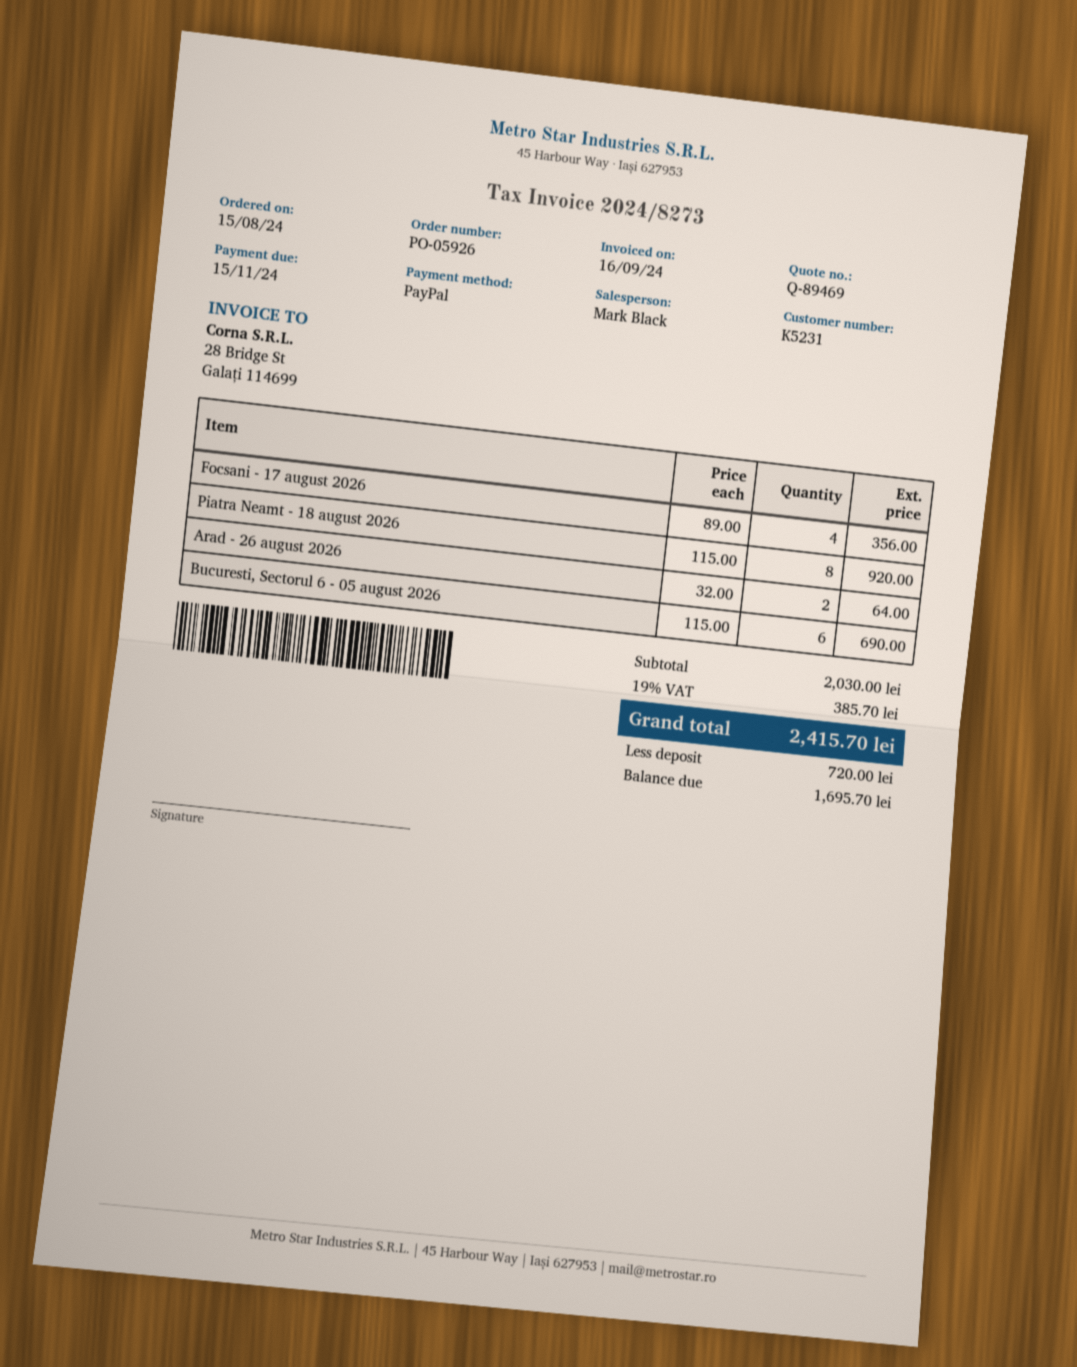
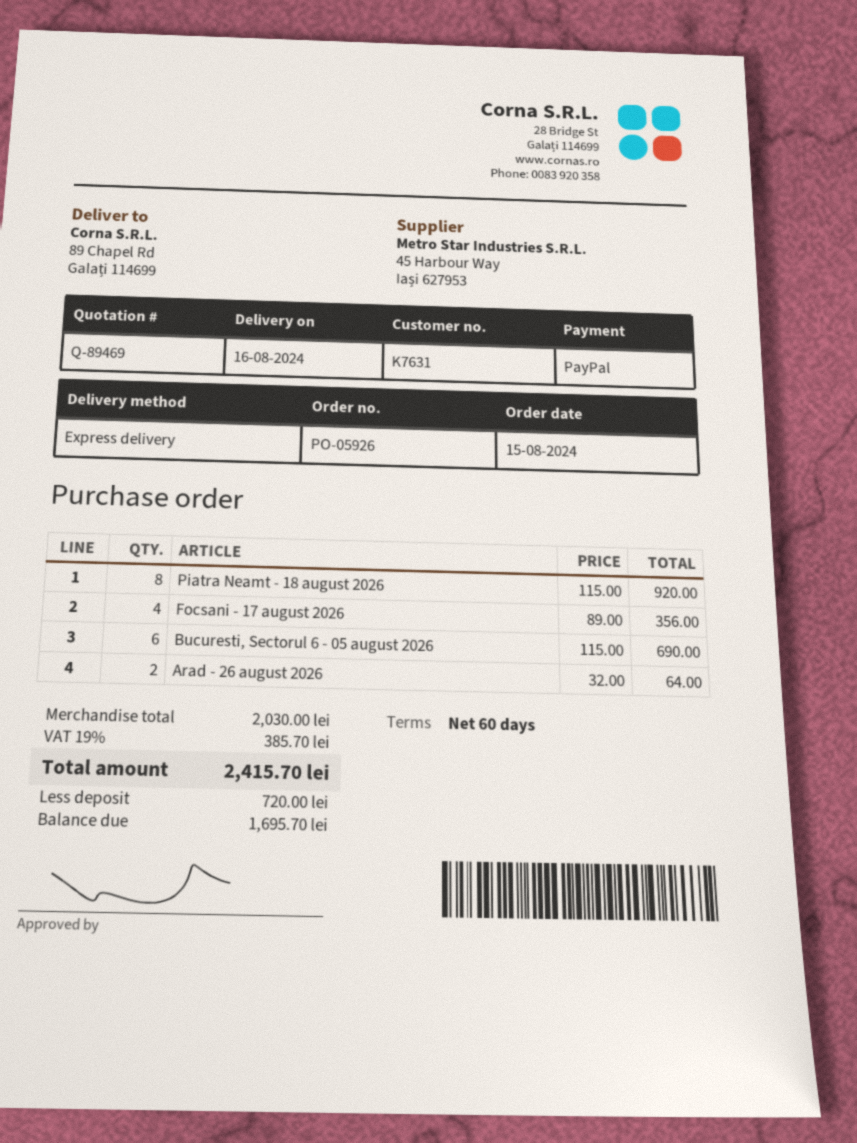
customer number: K5231 -> K7631

